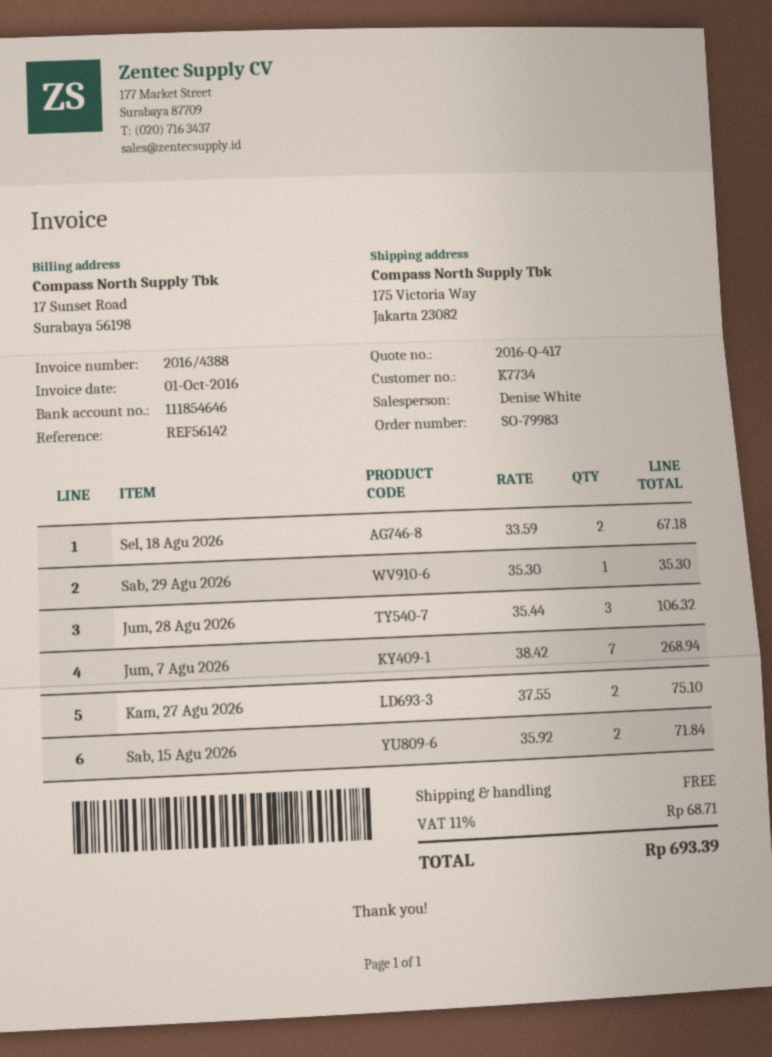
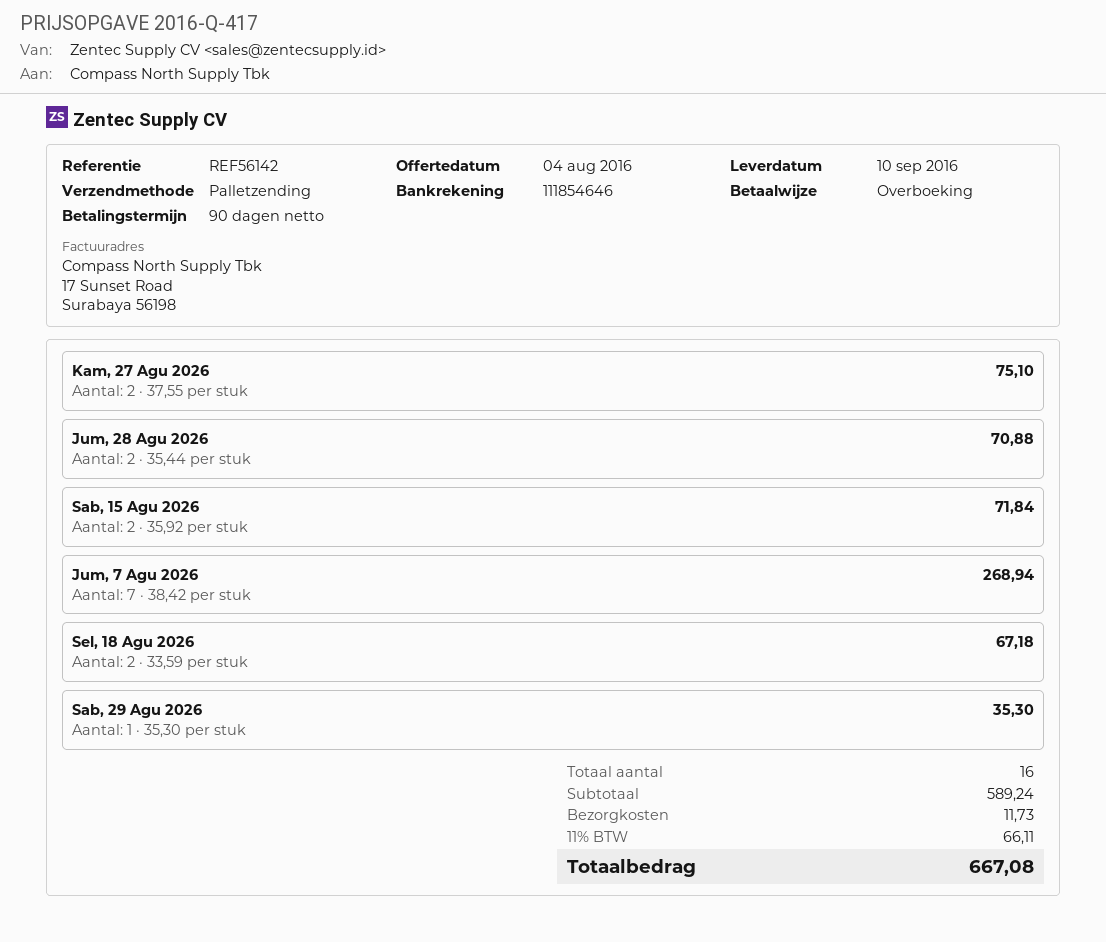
Jum, 28 Agu 2026: 3 x 35.44 = 106.32 -> 2 x 35.44 = 70.88
shipping: 0.00 -> 11.73
tax: 11% = 68.71 -> 11% = 66.11
total: 693.39 -> 667.08

